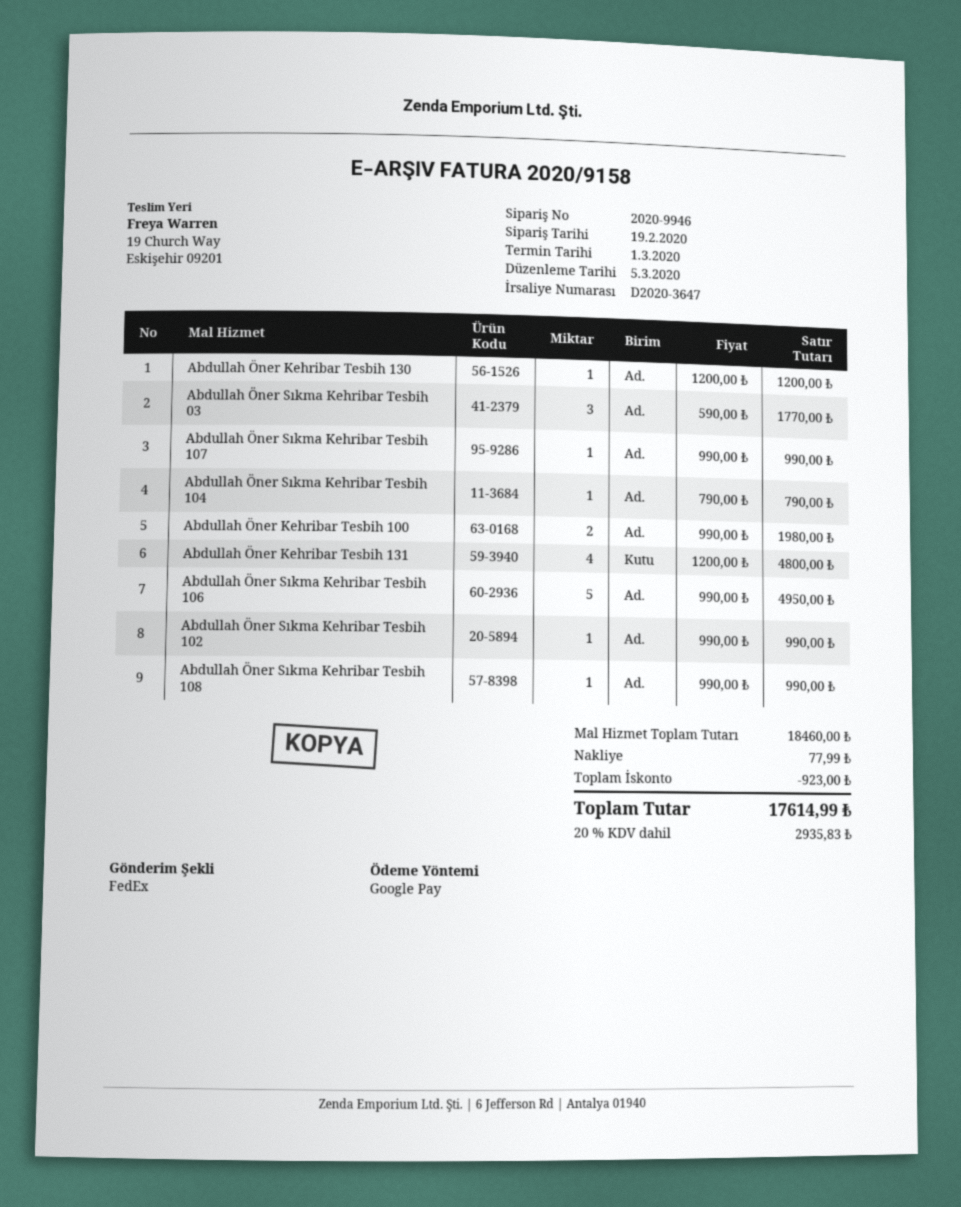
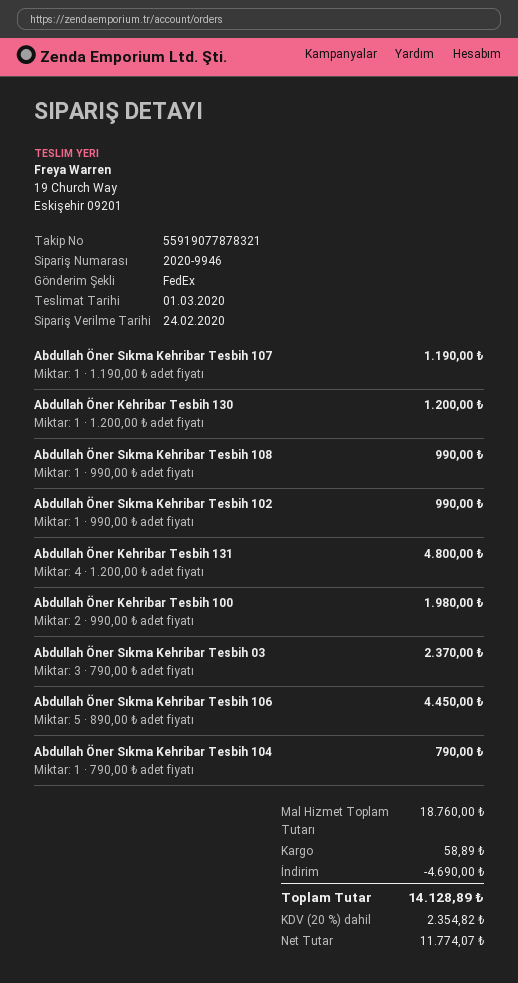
order date: 2020-02-19 -> 2020-02-24
Abdullah Öner Sıkma Kehribar Tesbih 03: 3 x 590.00 = 1770.00 -> 3 x 790.00 = 2370.00
Abdullah Öner Sıkma Kehribar Tesbih 107: 1 x 990.00 = 990.00 -> 1 x 1190.00 = 1190.00
Abdullah Öner Sıkma Kehribar Tesbih 106: 5 x 990.00 = 4950.00 -> 5 x 890.00 = 4450.00
subtotal: 18460.00 -> 18760.00
discount: 923.00 -> 4690.00
shipping: 77.99 -> 58.89
tax: 20% = 2935.83 -> 20% = 2354.82
total: 17614.99 -> 14128.89

